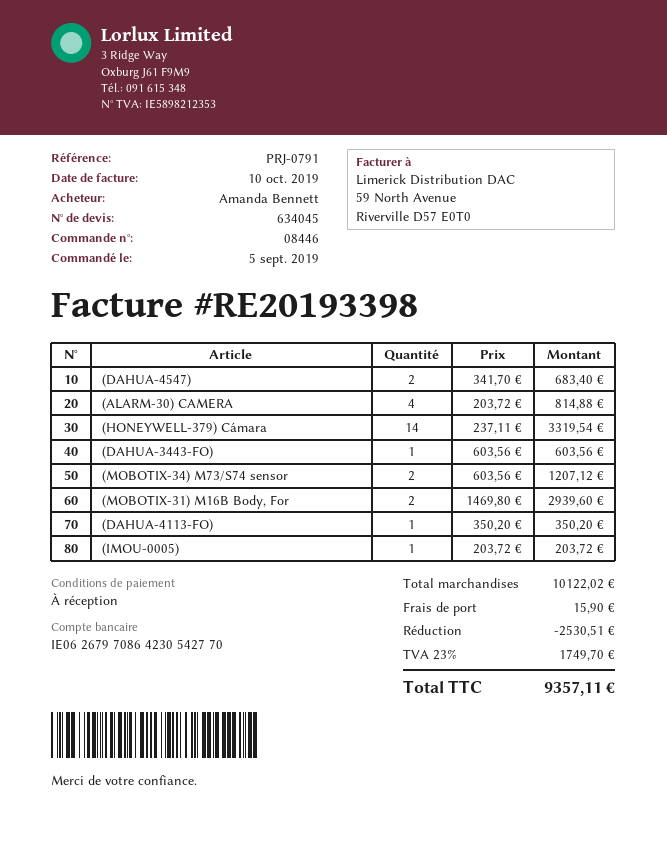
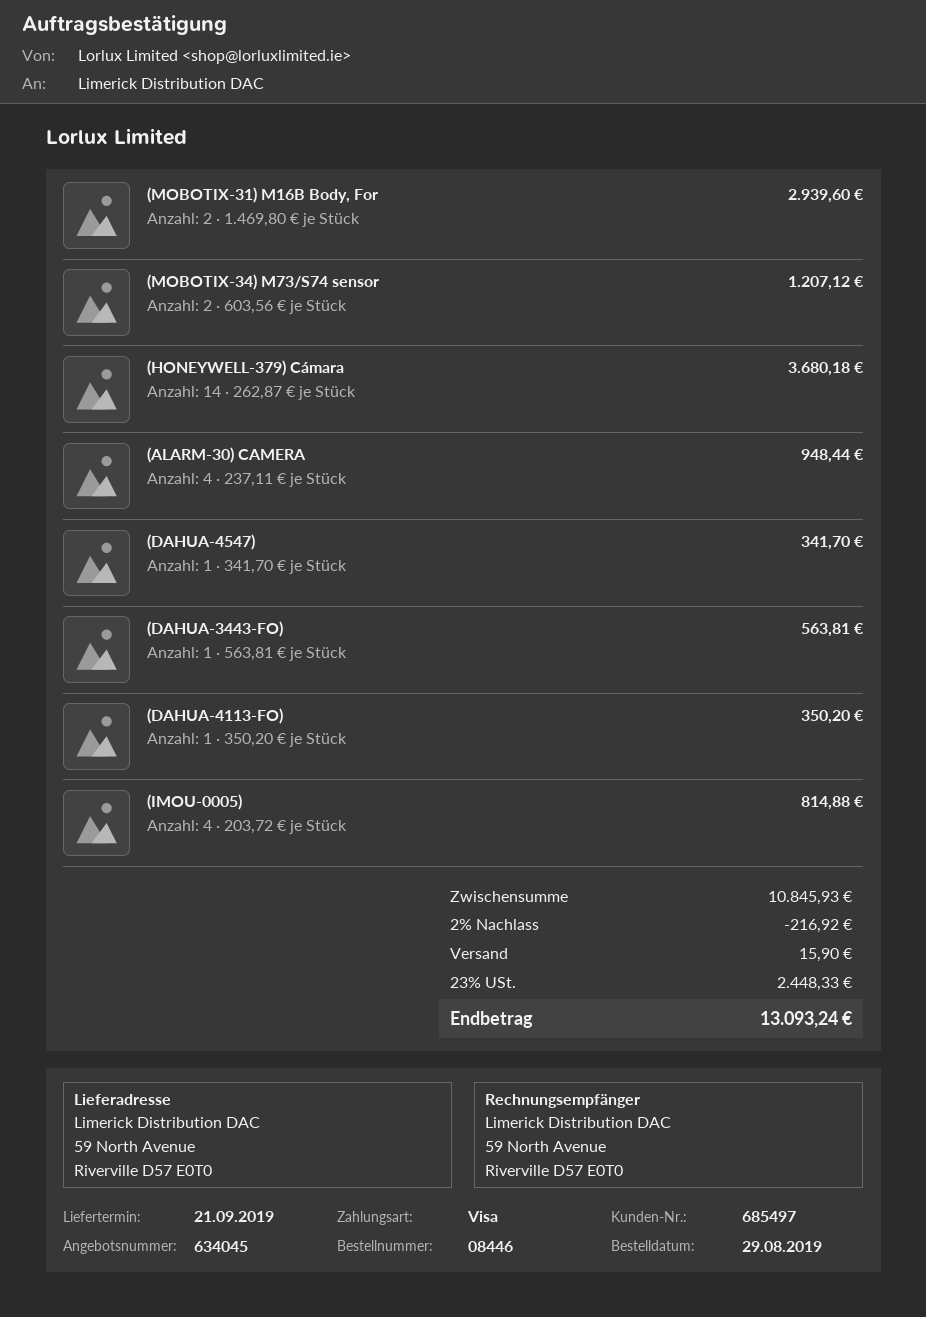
order date: 2019-09-05 -> 2019-08-29
(DAHUA-4547): 2 x 341.70 = 683.40 -> 1 x 341.70 = 341.70
(ALARM-30) CAMERA: 4 x 203.72 = 814.88 -> 4 x 237.11 = 948.44
(HONEYWELL-379) Cámara: 14 x 237.11 = 3319.54 -> 14 x 262.87 = 3680.18
(DAHUA-3443-FO): 1 x 603.56 = 603.56 -> 1 x 563.81 = 563.81
(IMOU-0005): 1 x 203.72 = 203.72 -> 4 x 203.72 = 814.88
subtotal: 10122.02 -> 10845.93
discount: 2530.51 -> 216.92
tax: 23% = 1749.70 -> 23% = 2448.33
total: 9357.11 -> 13093.24

